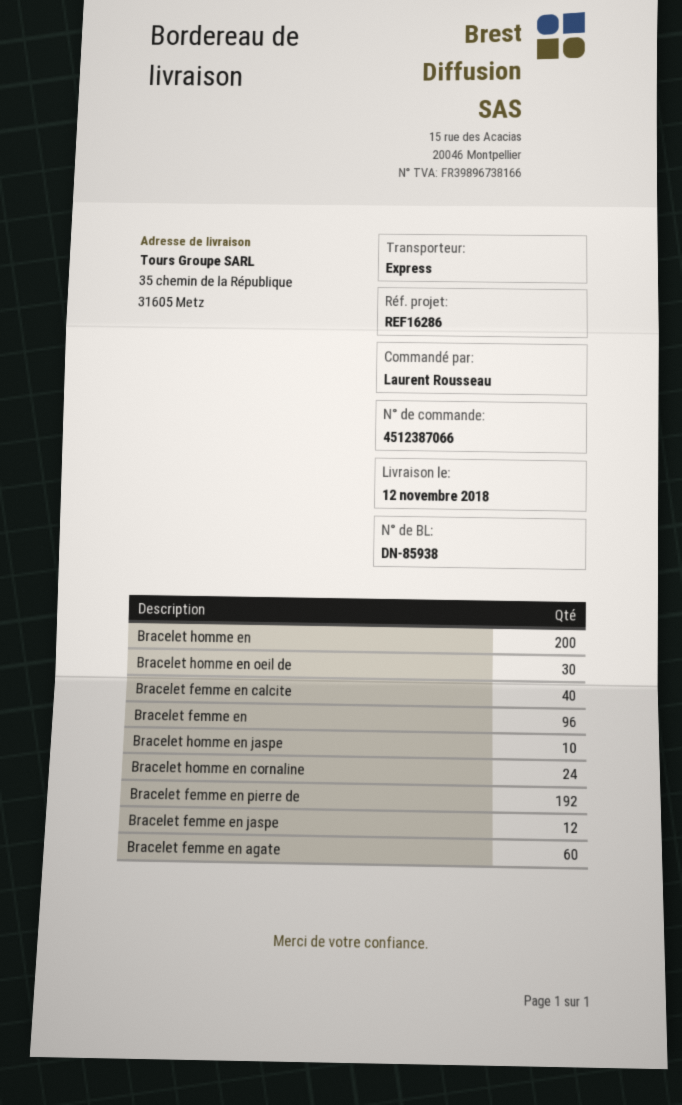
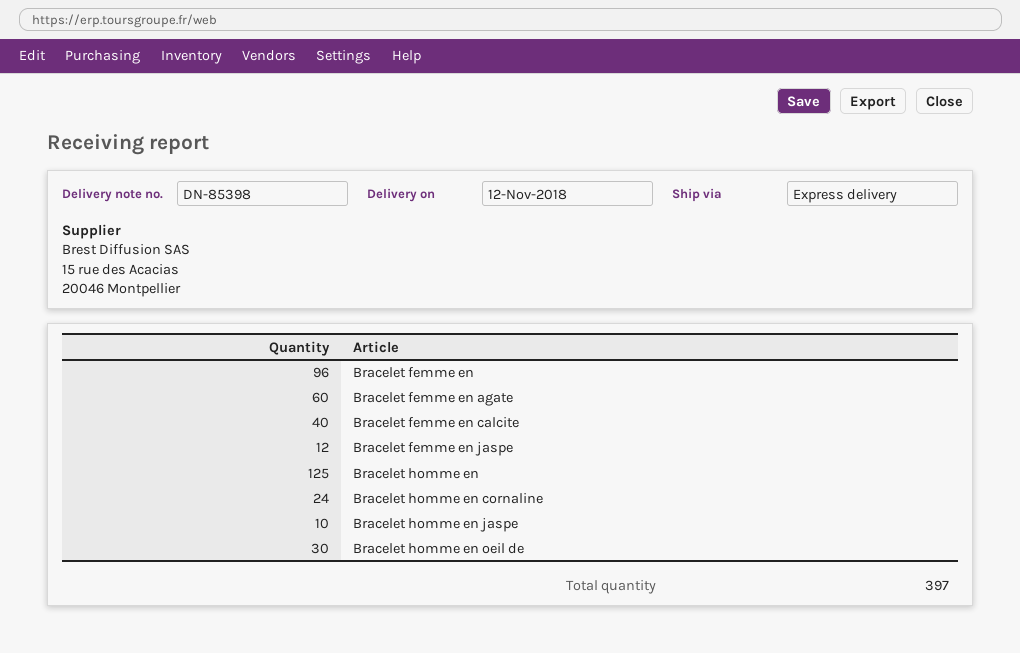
delivery note number: DN-85938 -> DN-85398
Bracelet homme en: 200 -> 125
Bracelet femme en pierre de: 192 -> none

